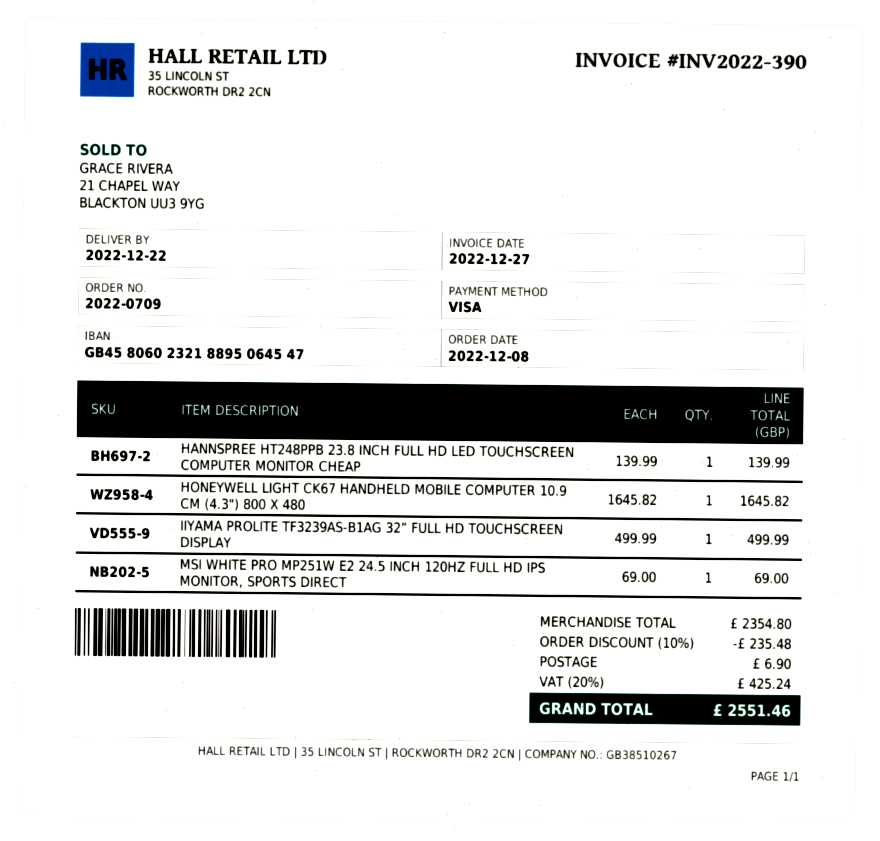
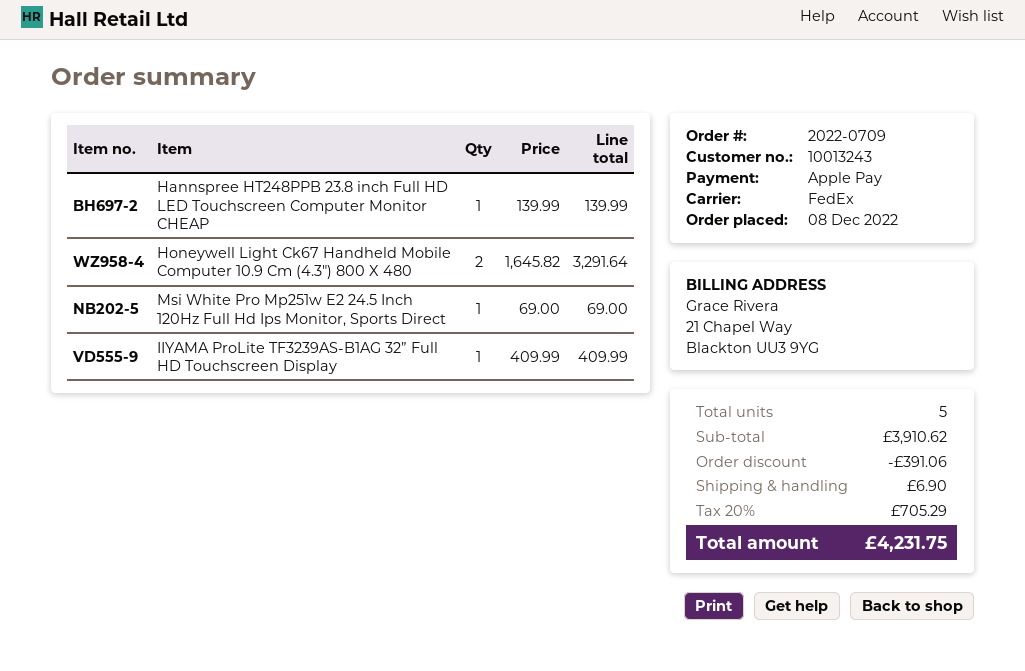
payment method: Visa -> Apple Pay
HONEYWELL LIGHT CK67 HANDHELD MOBILE COMPUTER 10.9 CM (4.3") 800 X 480: 1 x 1645.82 = 1645.82 -> 2 x 1645.82 = 3291.64
IIYAMA PROLITE TF3239AS-B1AG 32” FULL HD TOUCHSCREEN DISPLAY: 1 x 499.99 = 499.99 -> 1 x 409.99 = 409.99
subtotal: 2354.80 -> 3910.62
discount: 235.48 -> 391.06
tax: 20% = 425.24 -> 20% = 705.29
total: 2551.46 -> 4231.75

